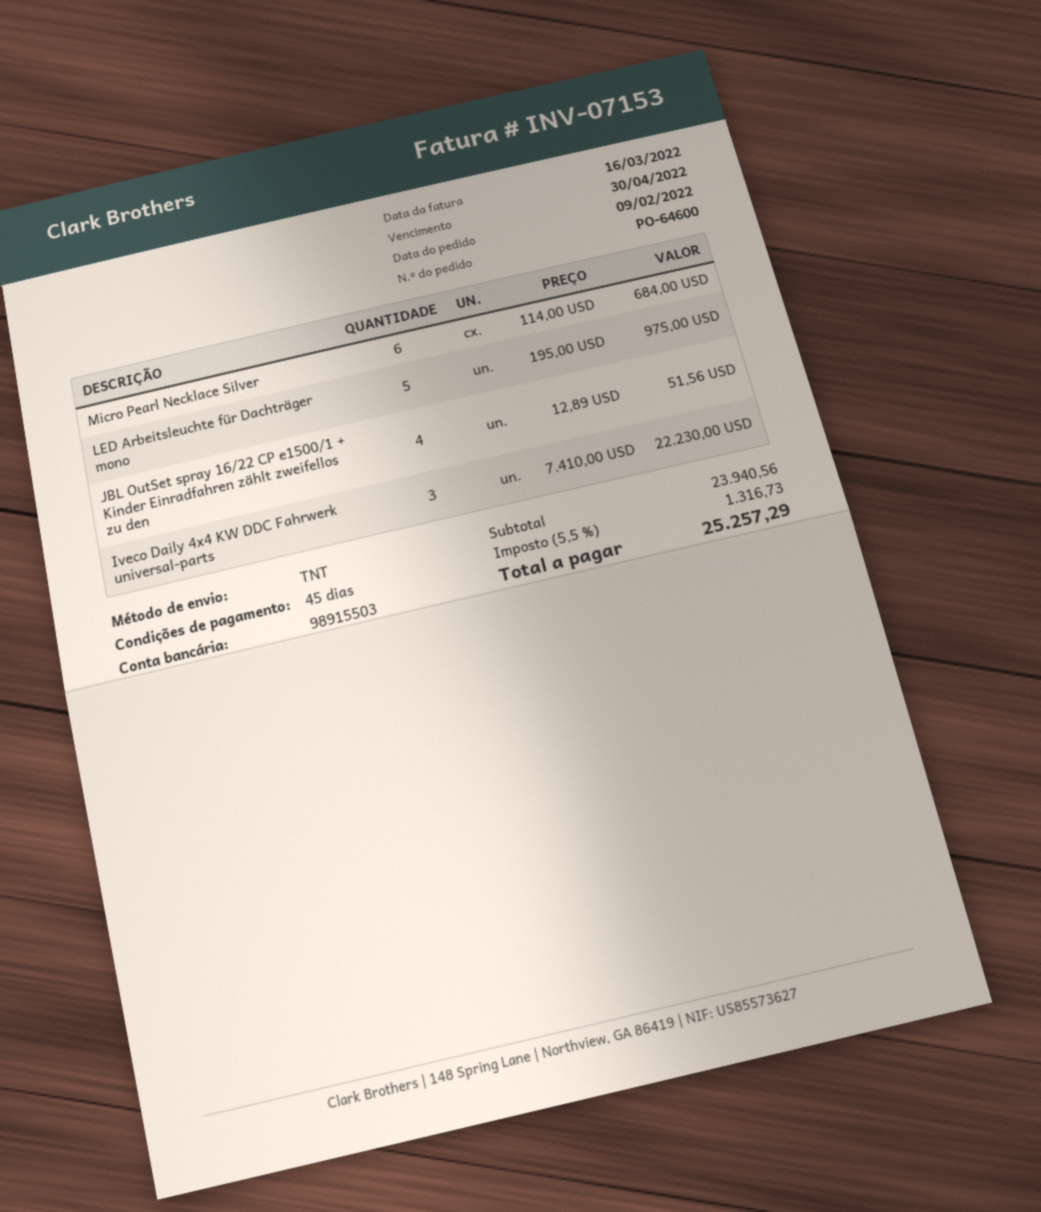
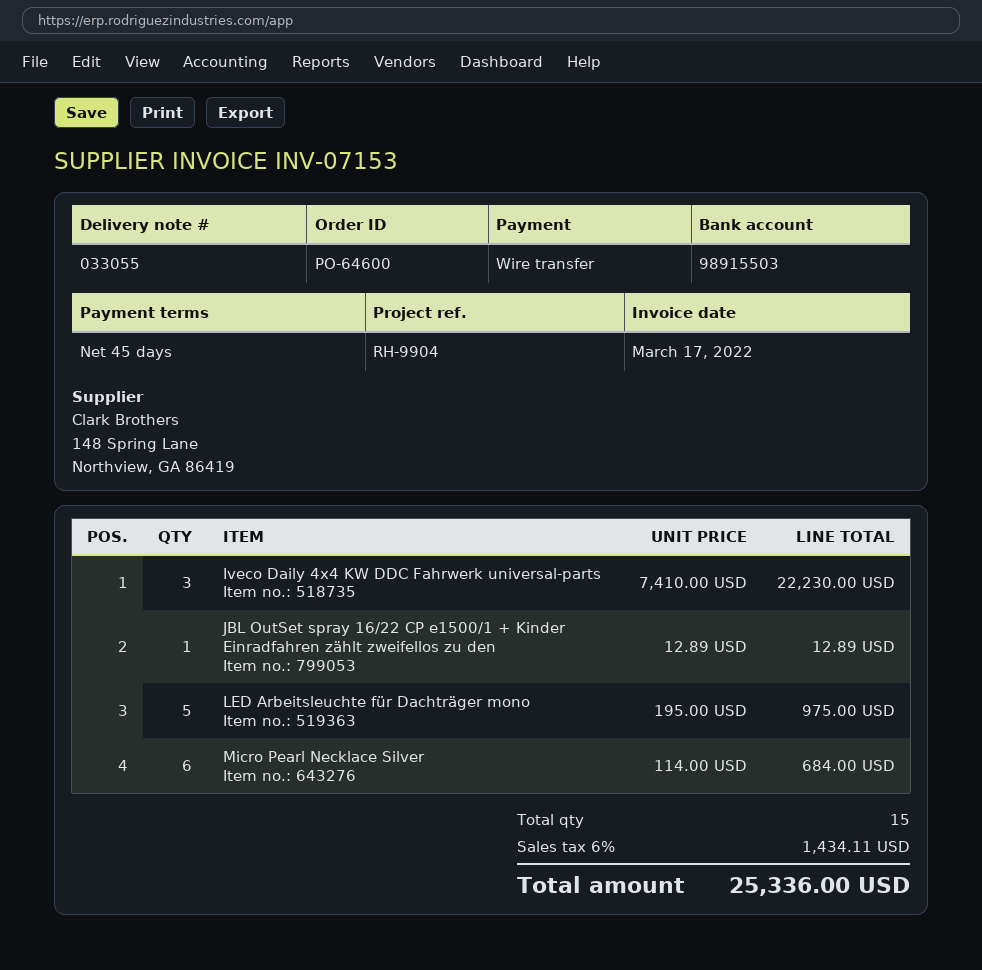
invoice date: 2022-03-16 -> 2022-03-17
JBL OutSet spray 16/22 CP e1500/1 + Kinder Einradfahren zählt zweifellos zu den: 4 x 12.89 = 51.56 -> 1 x 12.89 = 12.89
tax: 5.5% = 1316.73 -> 6% = 1434.11
total: 25257.29 -> 25336.00

